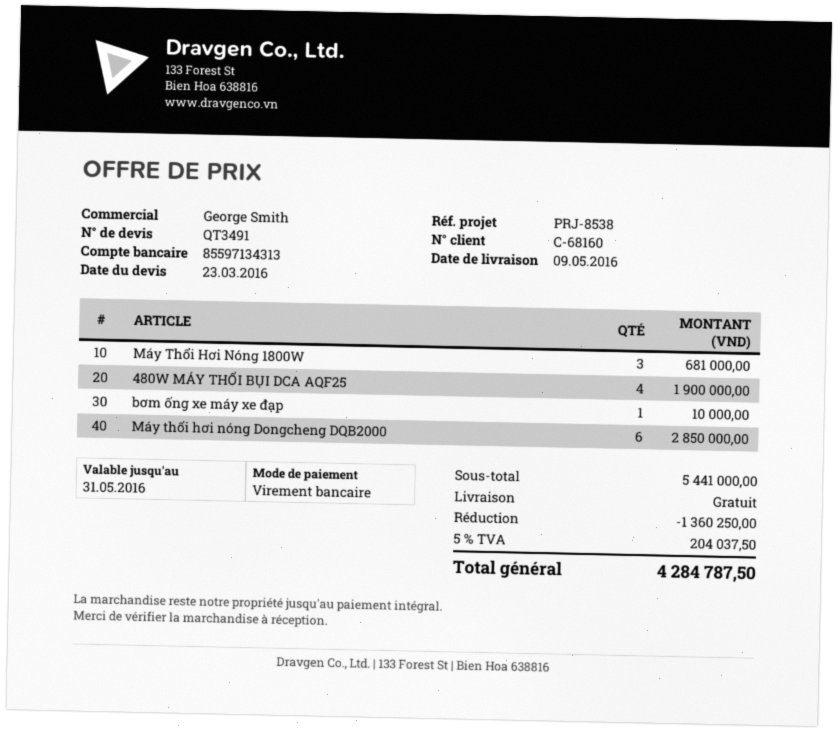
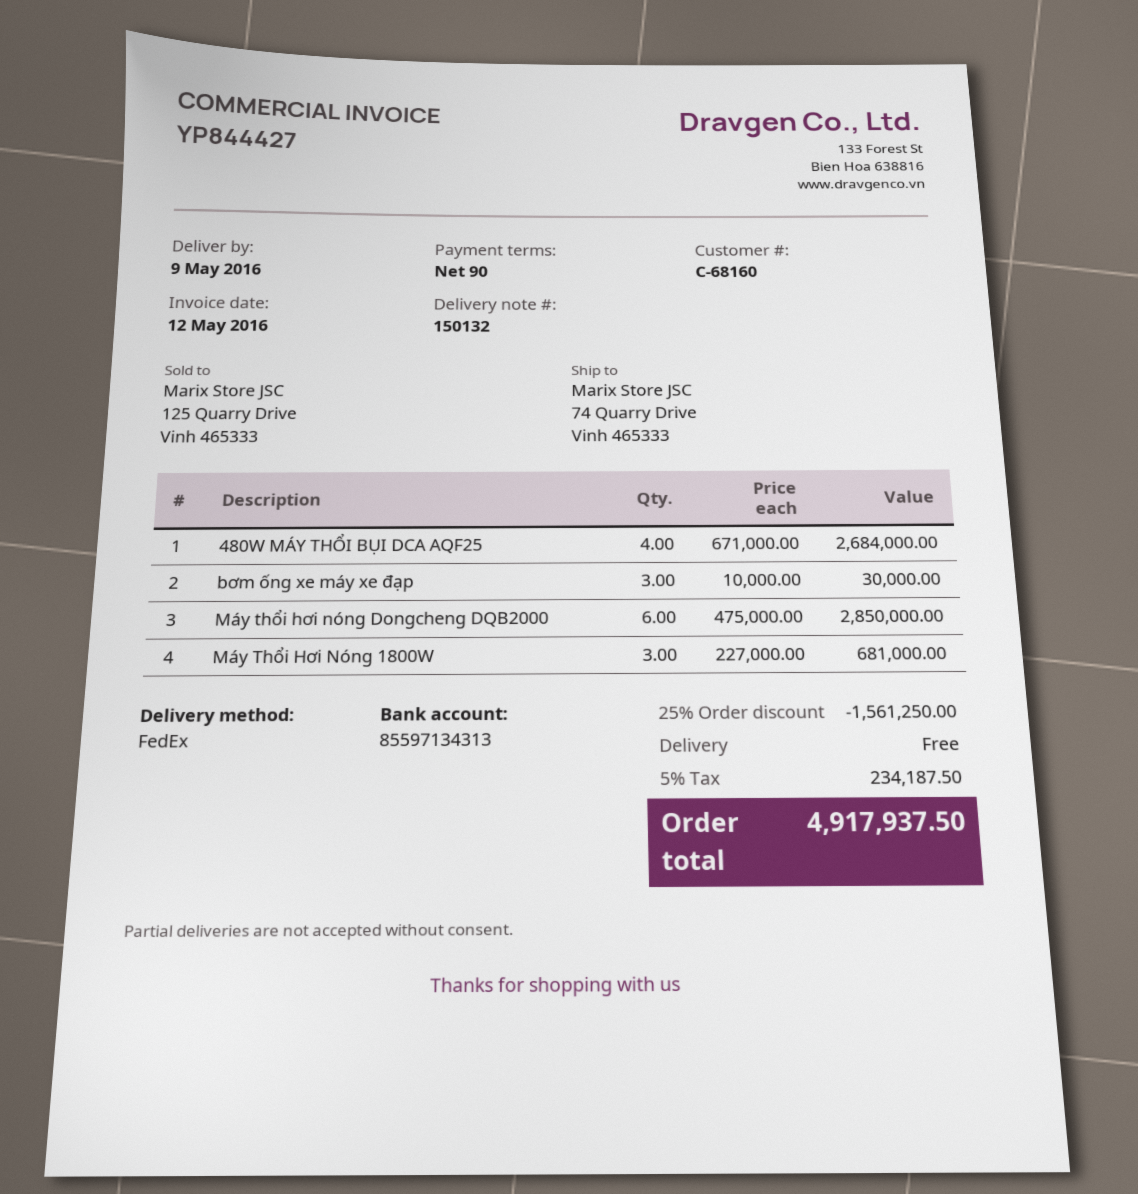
480W MÁY THỔI BỤI DCA AQF25: 4 for 1900000.00 -> 4 for 2684000.00
bơm ống xe máy xe đạp: 1 for 10000.00 -> 3 for 30000.00
discount: 1360250.00 -> 1561250.00
tax: 5% = 204037.50 -> 5% = 234187.50
total: 4284787.50 -> 4917937.50

